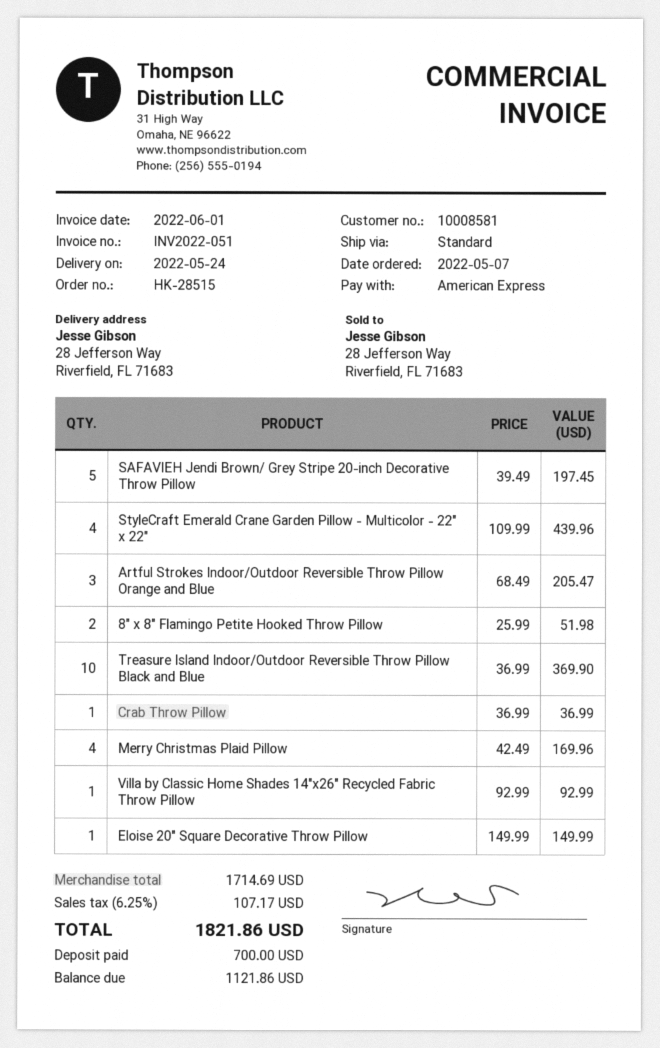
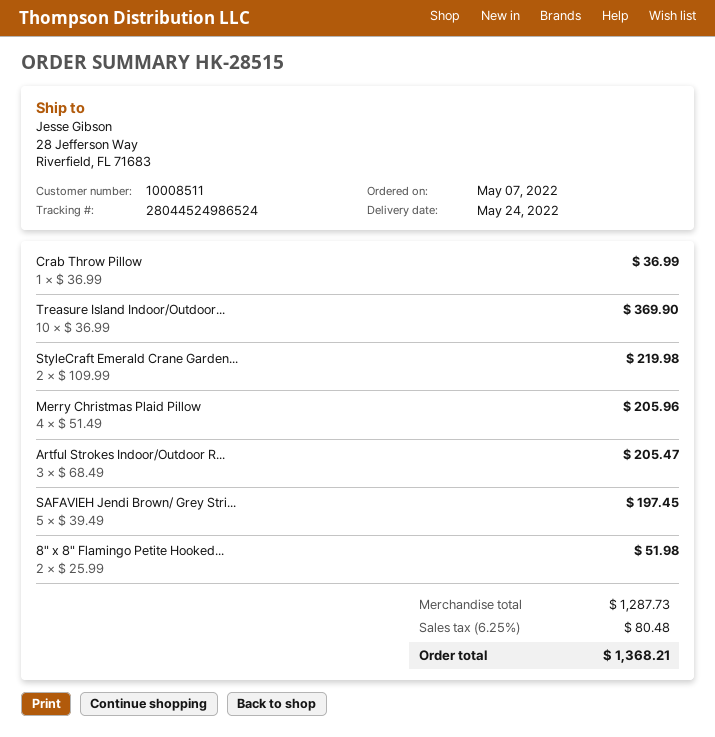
customer number: 10008581 -> 10008511
StyleCraft Emerald Crane Garden Pillow - Multicolor - 22" x 22": 4 x 109.99 = 439.96 -> 2 x 109.99 = 219.98
Merry Christmas Plaid Pillow: 4 x 42.49 = 169.96 -> 4 x 51.49 = 205.96
Villa by Classic Home Shades 14"x26" Recycled Fabric Throw Pillow: 1 x 92.99 = 92.99 -> none
Eloise 20" Square Decorative Throw Pillow: 1 x 149.99 = 149.99 -> none
subtotal: 1714.69 -> 1287.73
tax: 6.25% = 107.17 -> 6.25% = 80.48
total: 1821.86 -> 1368.21

